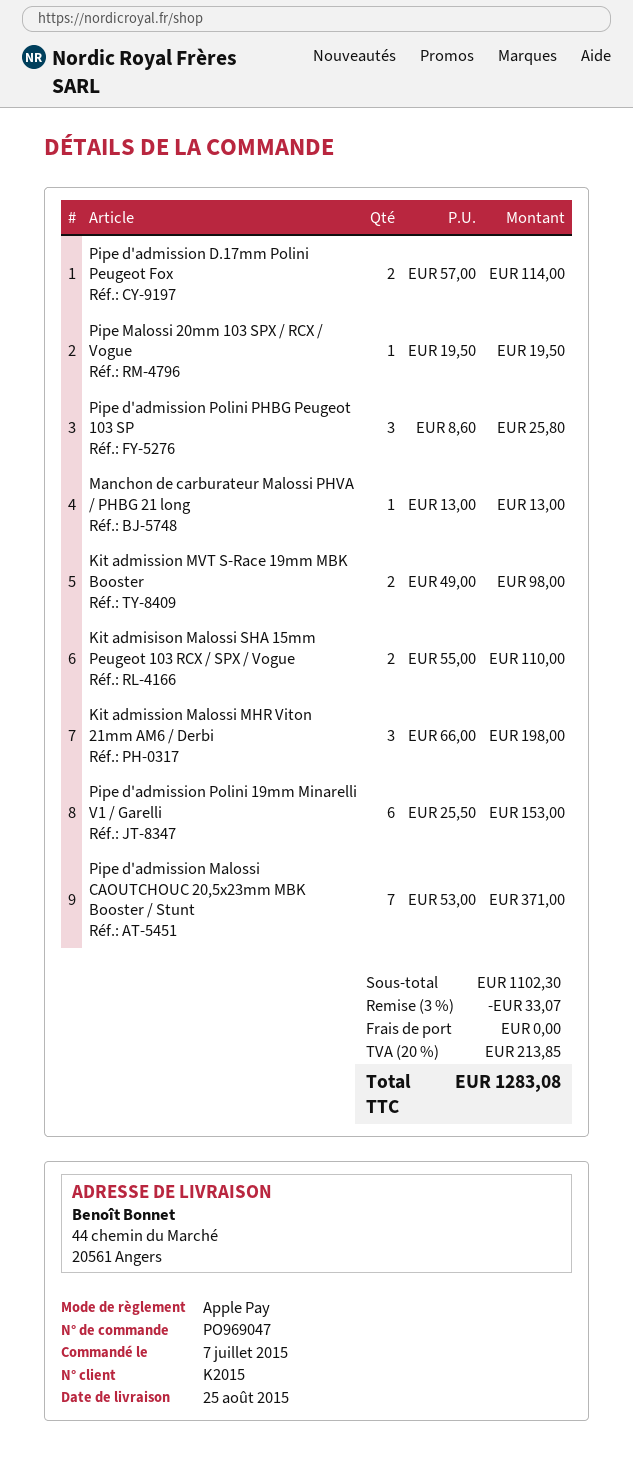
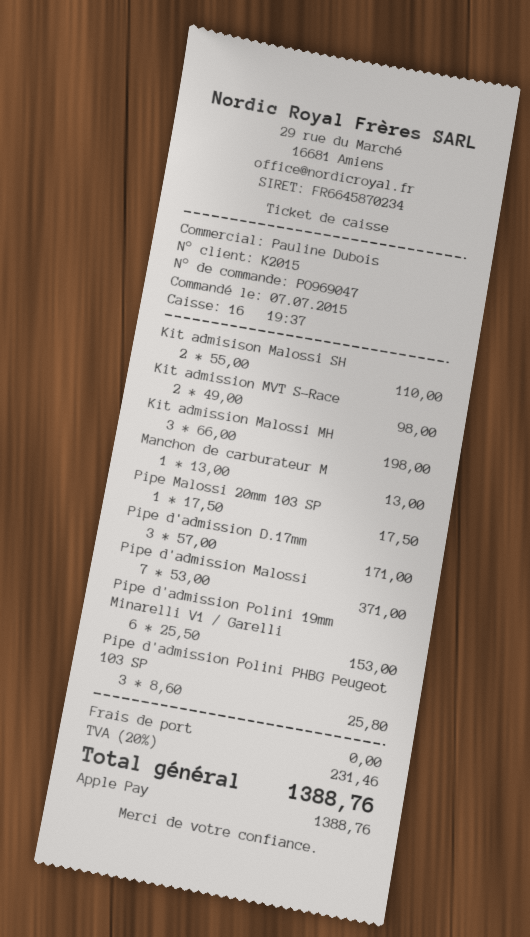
Pipe d'admission D.17mm Polini Peugeot Fox: 2 x 57.00 = 114.00 -> 3 x 57.00 = 171.00
Pipe Malossi 20mm 103 SPX / RCX / Vogue: 1 x 19.50 = 19.50 -> 1 x 17.50 = 17.50
discount: 3% = 33.07 -> none
tax: 20% = 213.85 -> 20% = 231.46
total: 1283.08 -> 1388.76

